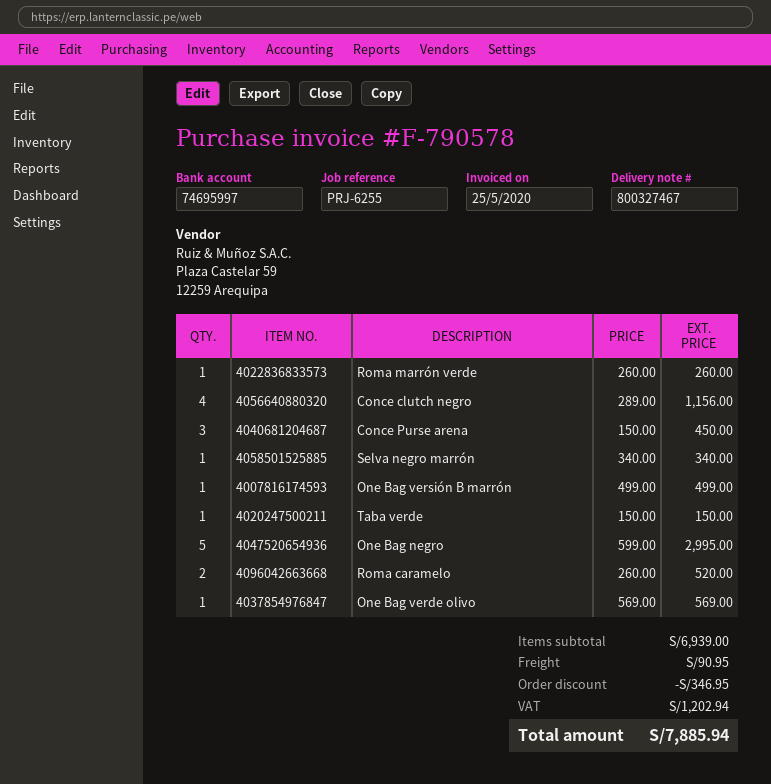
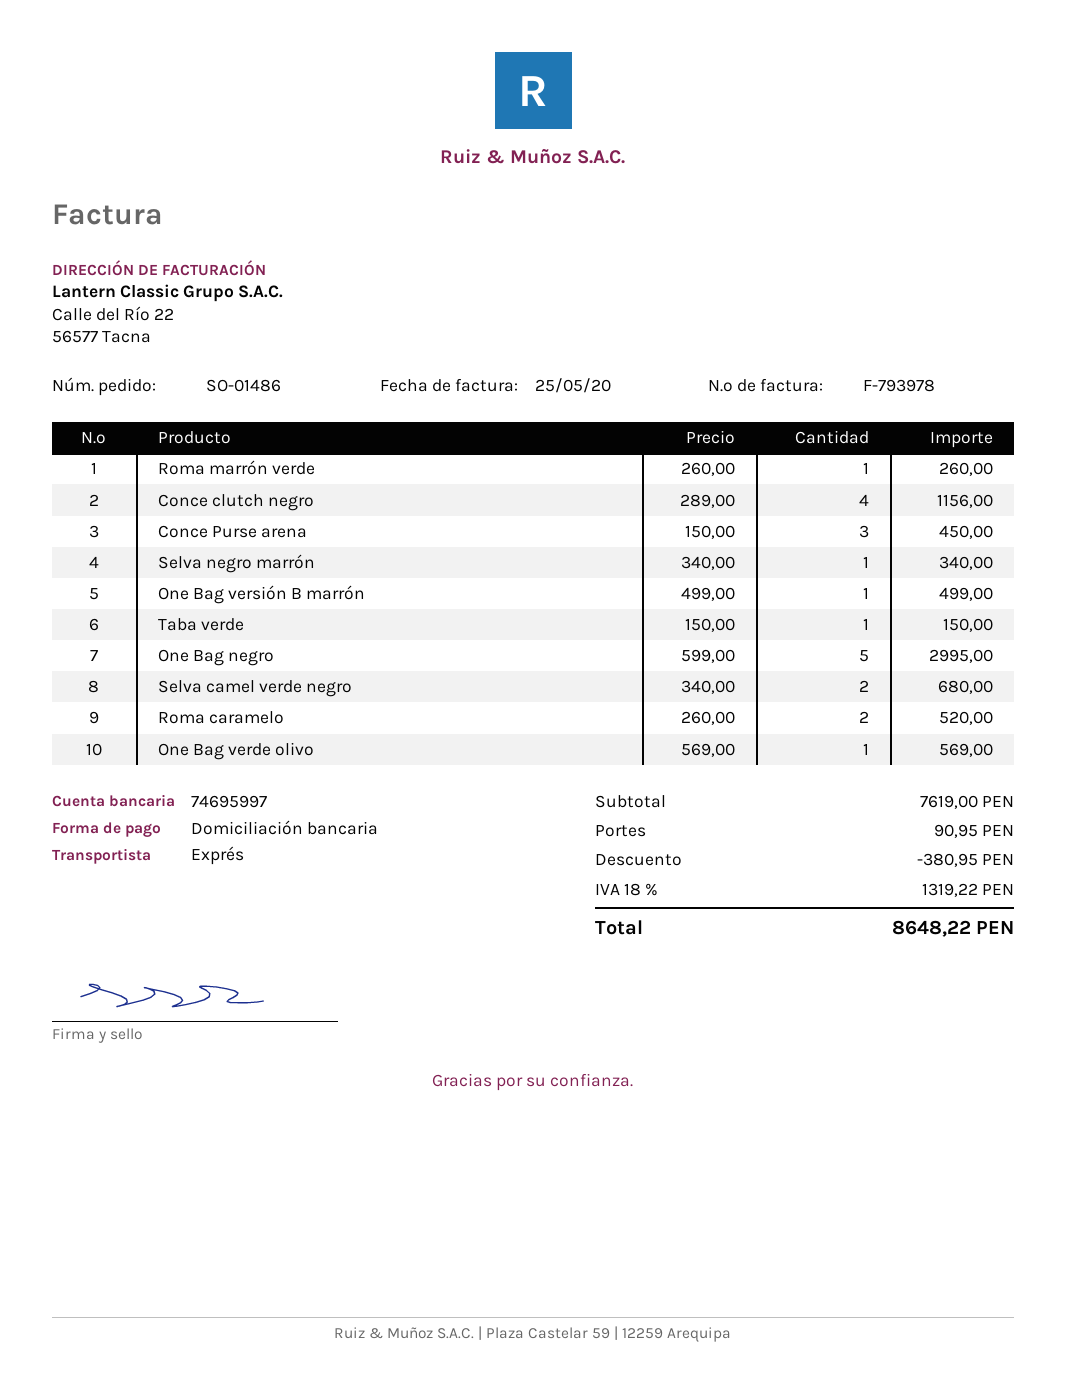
invoice number: F-790578 -> F-793978
Selva camel verde negro: none -> 2 x 340.00 = 680.00
subtotal: 6939.00 -> 7619.00
discount: 346.95 -> 380.95
tax: 1202.94 -> 1319.22
total: 7885.94 -> 8648.22

